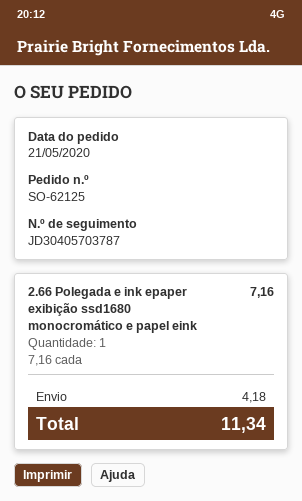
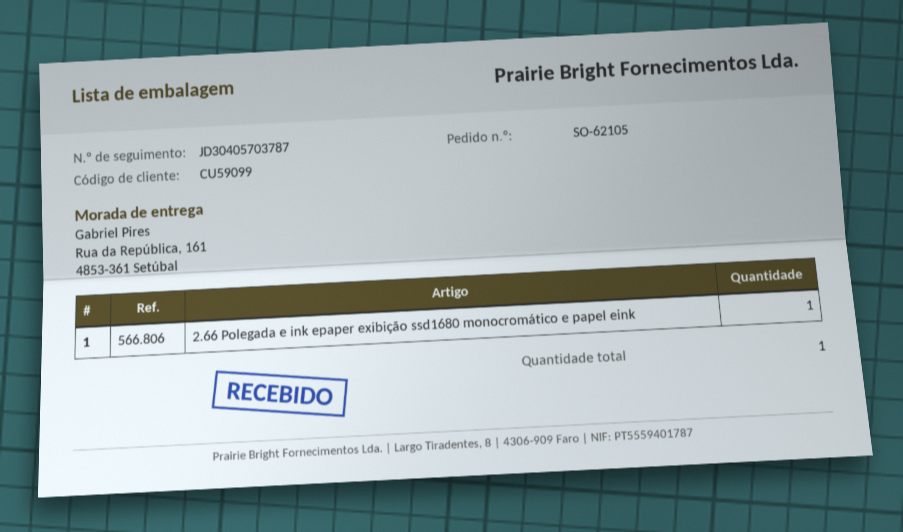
order number: SO-62125 -> SO-62105

